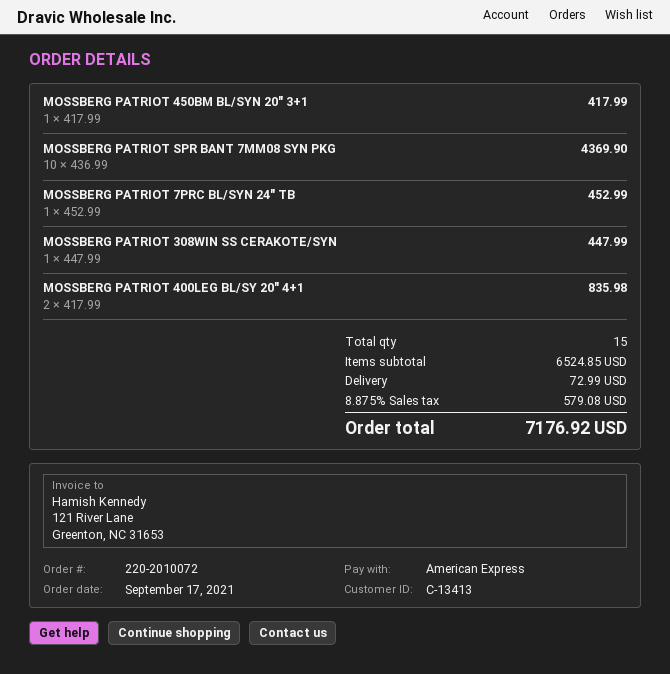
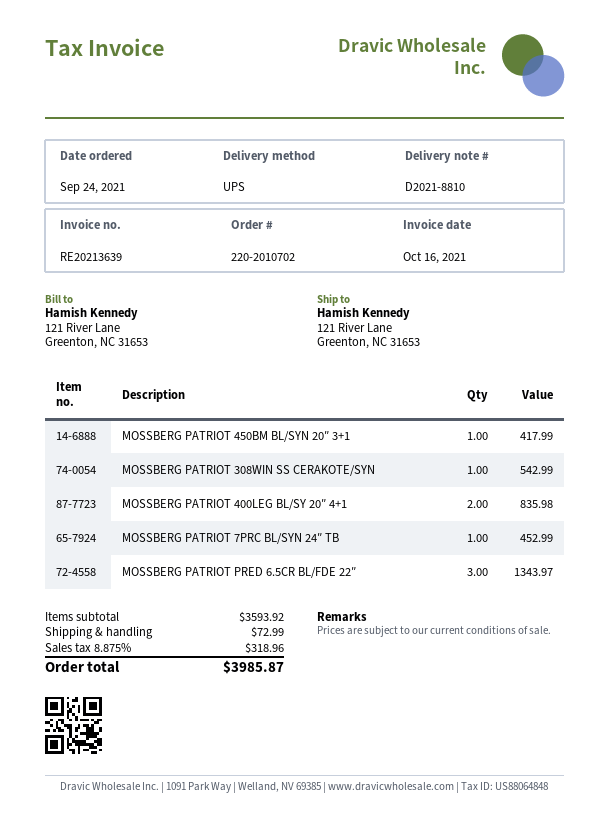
order number: 220-2010072 -> 220-2010702
order date: 2021-09-17 -> 2021-09-24
MOSSBERG PATRIOT SPR BANT 7MM08 SYN PKG: 10 for 4369.90 -> none
MOSSBERG PATRIOT 308WIN SS CERAKOTE/SYN: 1 for 447.99 -> 1 for 542.99
MOSSBERG PATRIOT PRED 6.5CR BL/FDE 22″: none -> 3 for 1343.97
subtotal: 6524.85 -> 3593.92
tax: 8.875% = 579.08 -> 8.875% = 318.96
total: 7176.92 -> 3985.87

